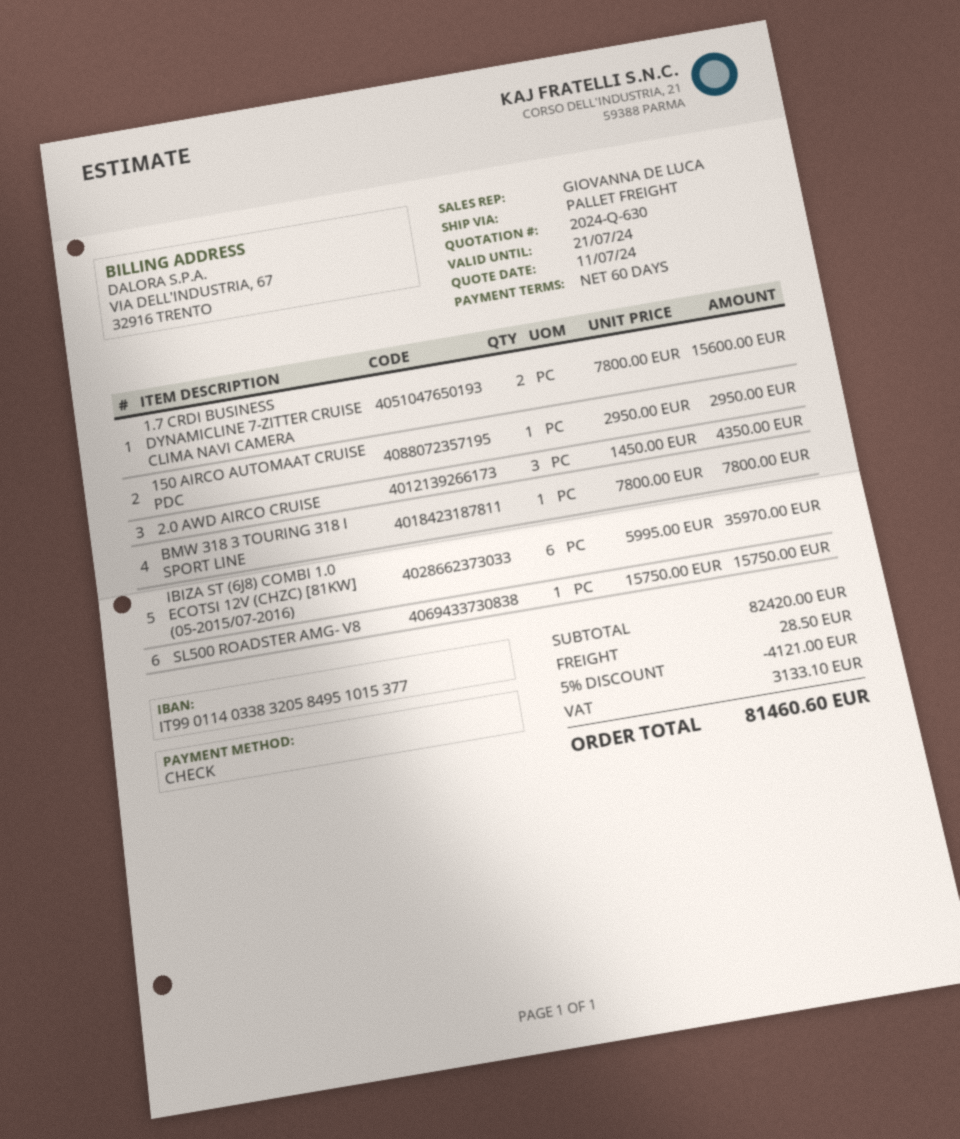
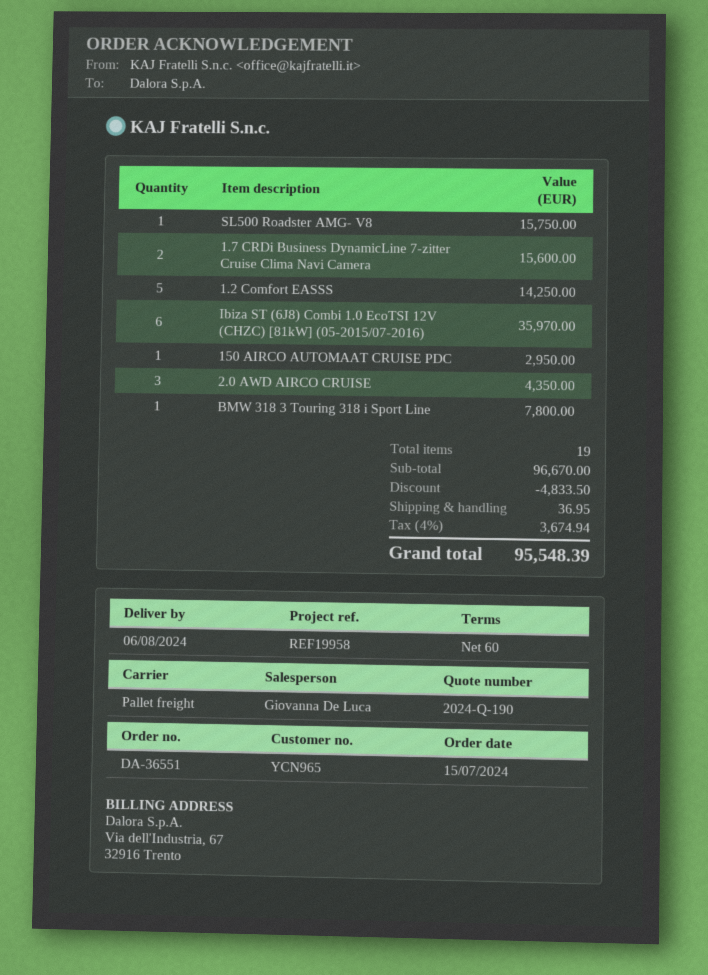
quote number: 2024-Q-630 -> 2024-Q-190
1.2 Comfort EASSS: none -> 5 for 14250.00
subtotal: 82420.00 -> 96670.00
discount: 4121.00 -> 4833.50
shipping: 28.50 -> 36.95
tax: 3133.10 -> 3674.94
total: 81460.60 -> 95548.39

